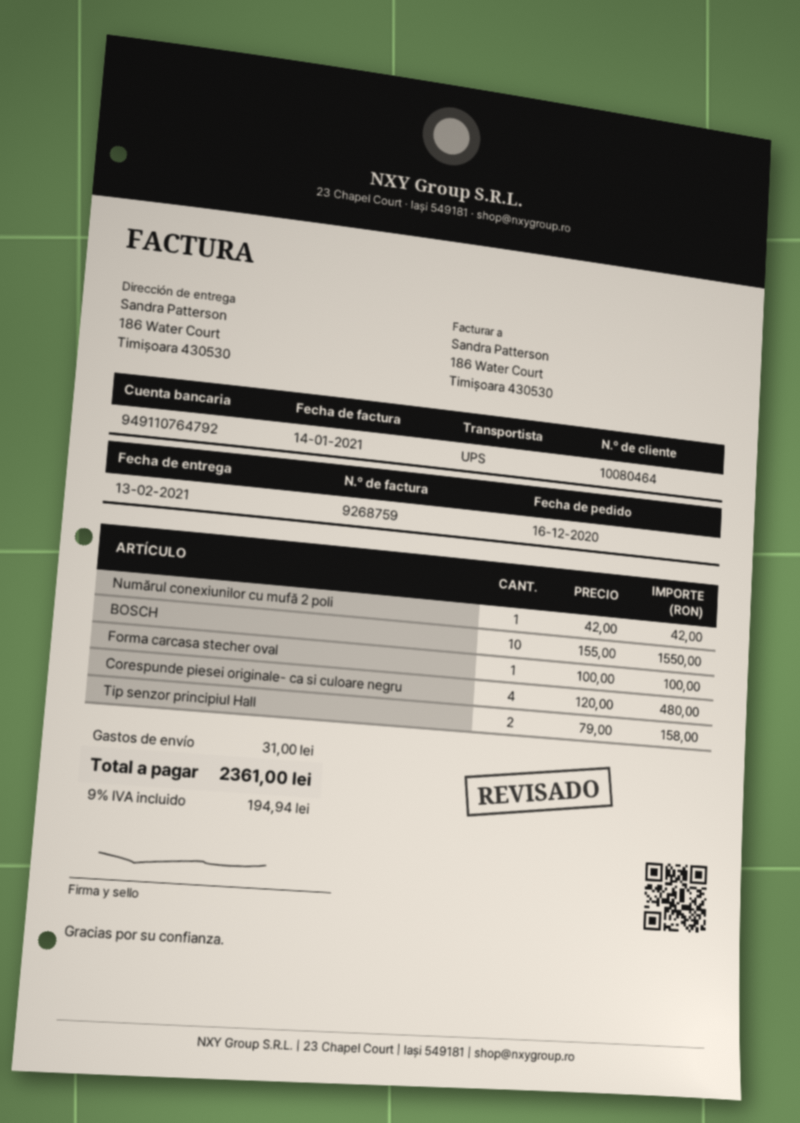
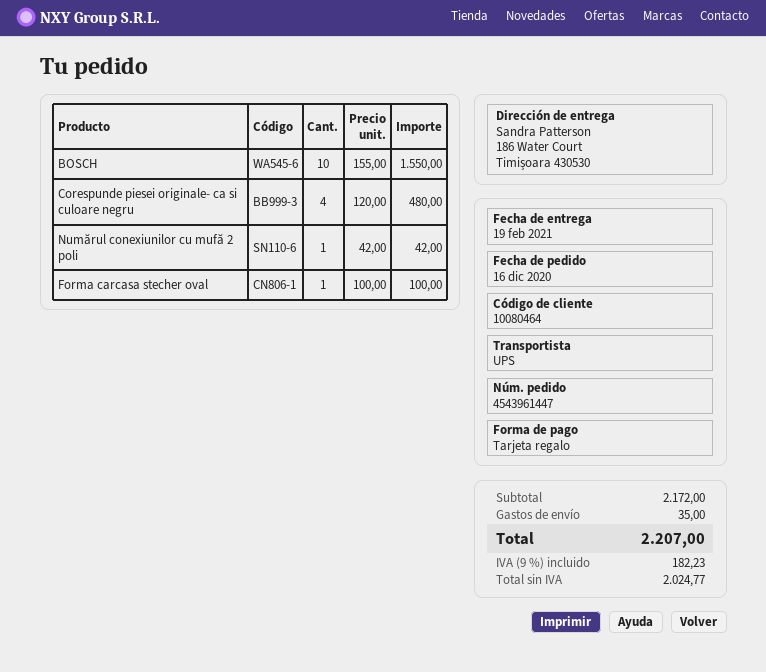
delivery date: 2021-02-13 -> 2021-02-19
Tip senzor principiul Hall: 2 x 79.00 = 158.00 -> none
shipping: 31.00 -> 35.00
tax: 9% = 194.94 -> 9% = 182.23
total: 2361.00 -> 2207.00

